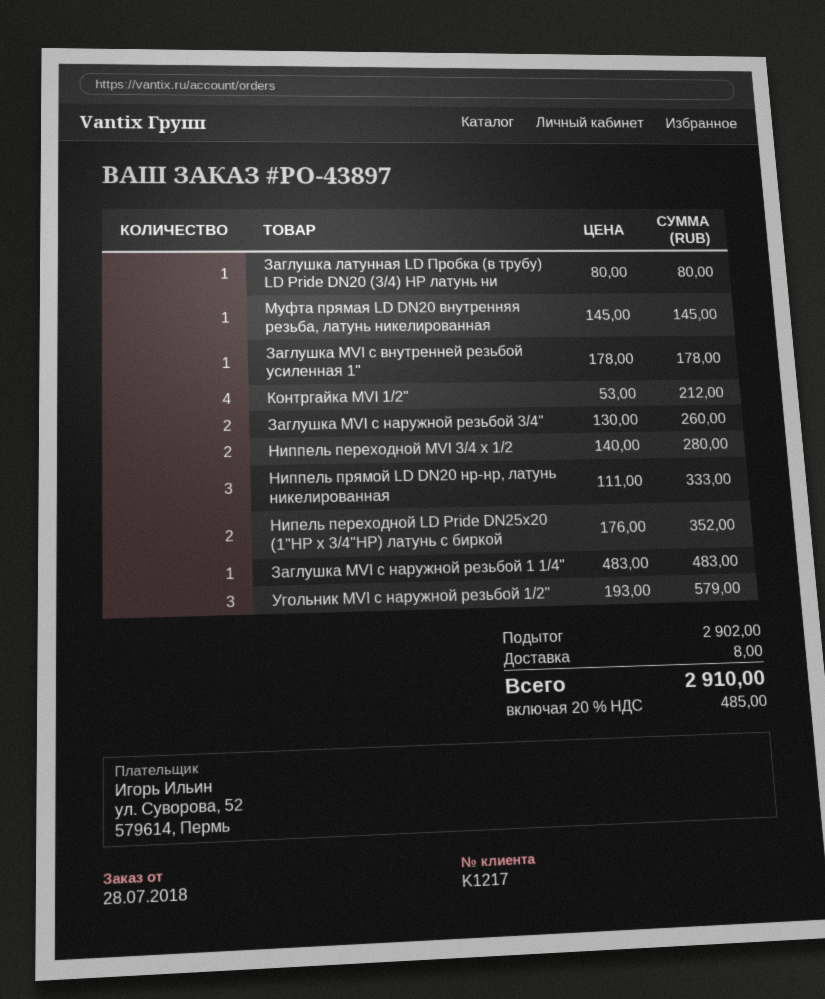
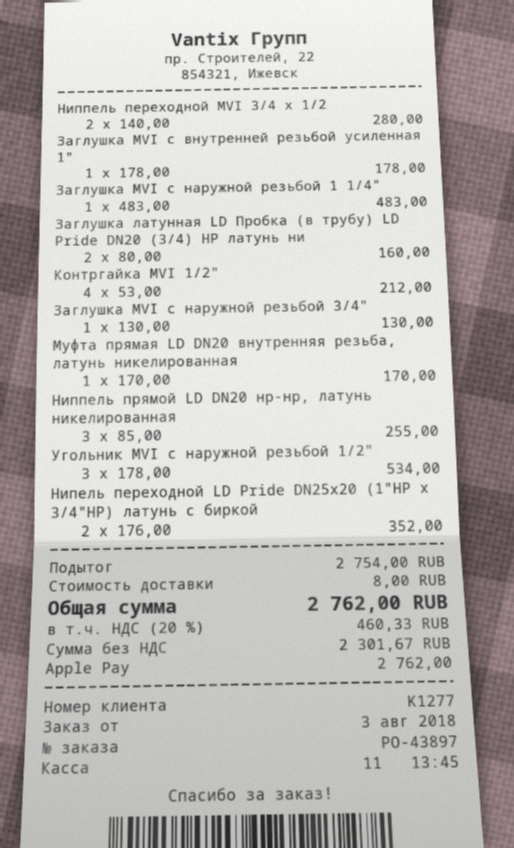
order date: 2018-07-28 -> 2018-08-03
customer number: K1217 -> K1277
Заглушка латунная LD Пробка (в трубу) LD Pride DN20 (3/4) НР латунь ни: 1 x 80.00 = 80.00 -> 2 x 80.00 = 160.00
Муфта прямая LD DN20 внутренняя резьба, латунь никелированная: 1 x 145.00 = 145.00 -> 1 x 170.00 = 170.00
Заглушка MVI с наружной резьбой 3/4": 2 x 130.00 = 260.00 -> 1 x 130.00 = 130.00
Ниппель прямой LD DN20 нр-нр, латунь никелированная: 3 x 111.00 = 333.00 -> 3 x 85.00 = 255.00
Угольник MVI с наружной резьбой 1/2": 3 x 193.00 = 579.00 -> 3 x 178.00 = 534.00
subtotal: 2902.00 -> 2754.00
tax: 20% = 485.00 -> 20% = 460.33
total: 2910.00 -> 2762.00

